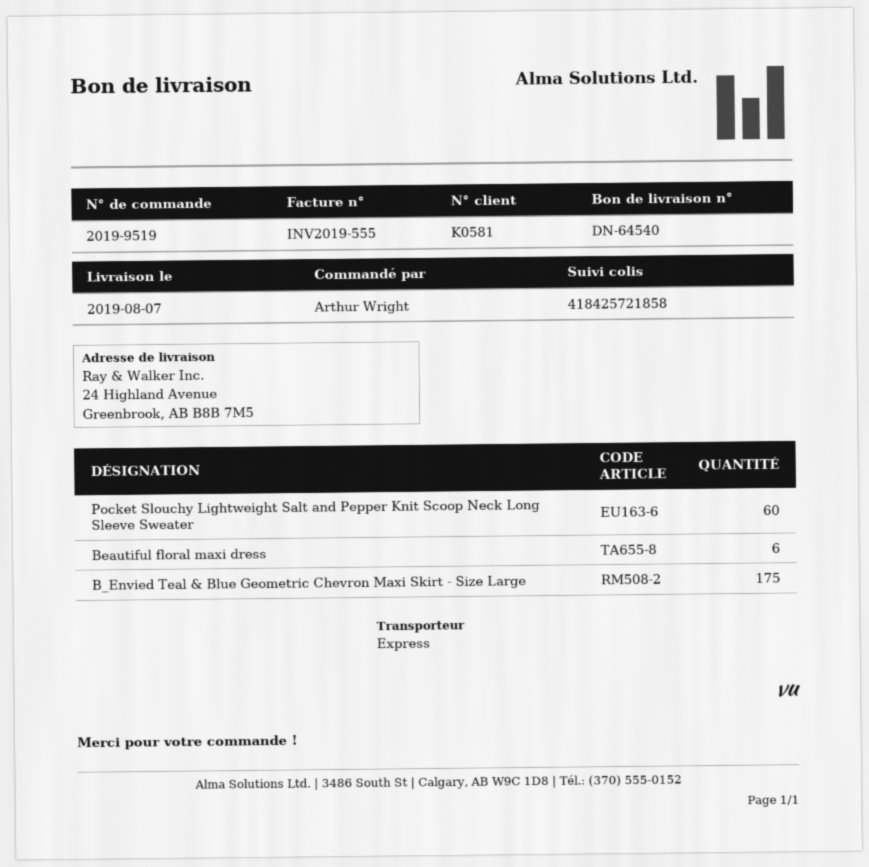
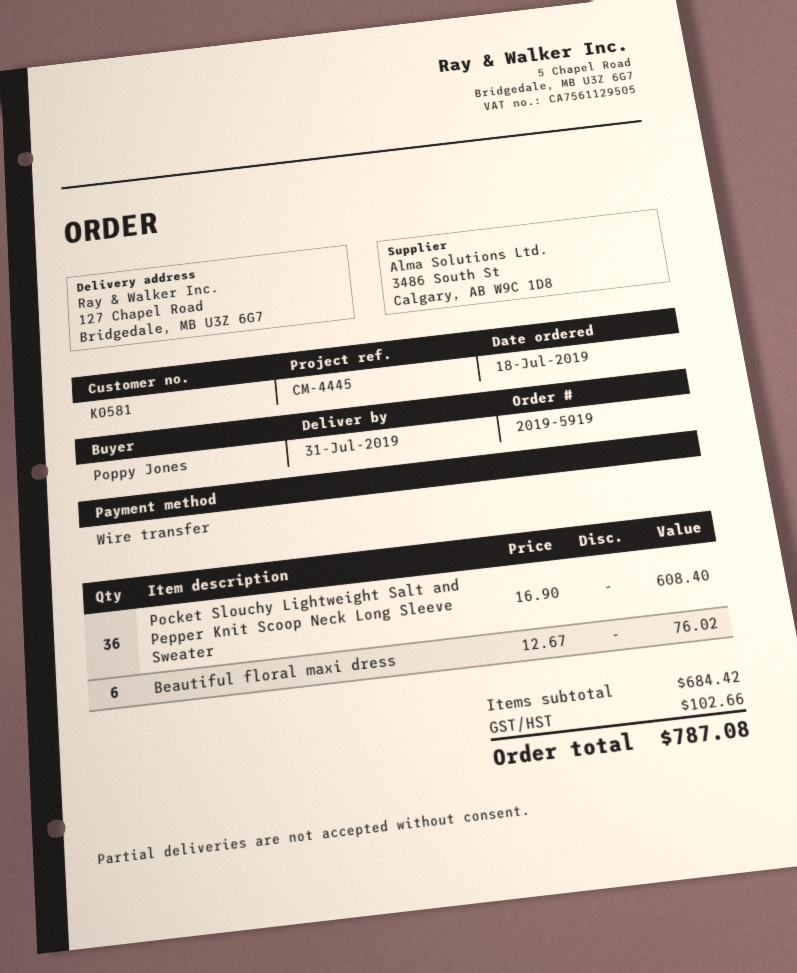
order number: 2019-9519 -> 2019-5919
delivery date: 2019-08-07 -> 2019-07-31
ordered by: Arthur Wright -> Poppy Jones
ship to: 24 Highland Avenue, Greenbrook, AB B8B 7M5 -> 127 Chapel Road, Bridgedale, MB U3Z 6G7
Pocket Slouchy Lightweight Salt and Pepper Knit Scoop Neck Long Sleeve Sweater: 60 -> 36
B_Envied Teal & Blue Geometric Chevron Maxi Skirt - Size Large: 175 -> none

